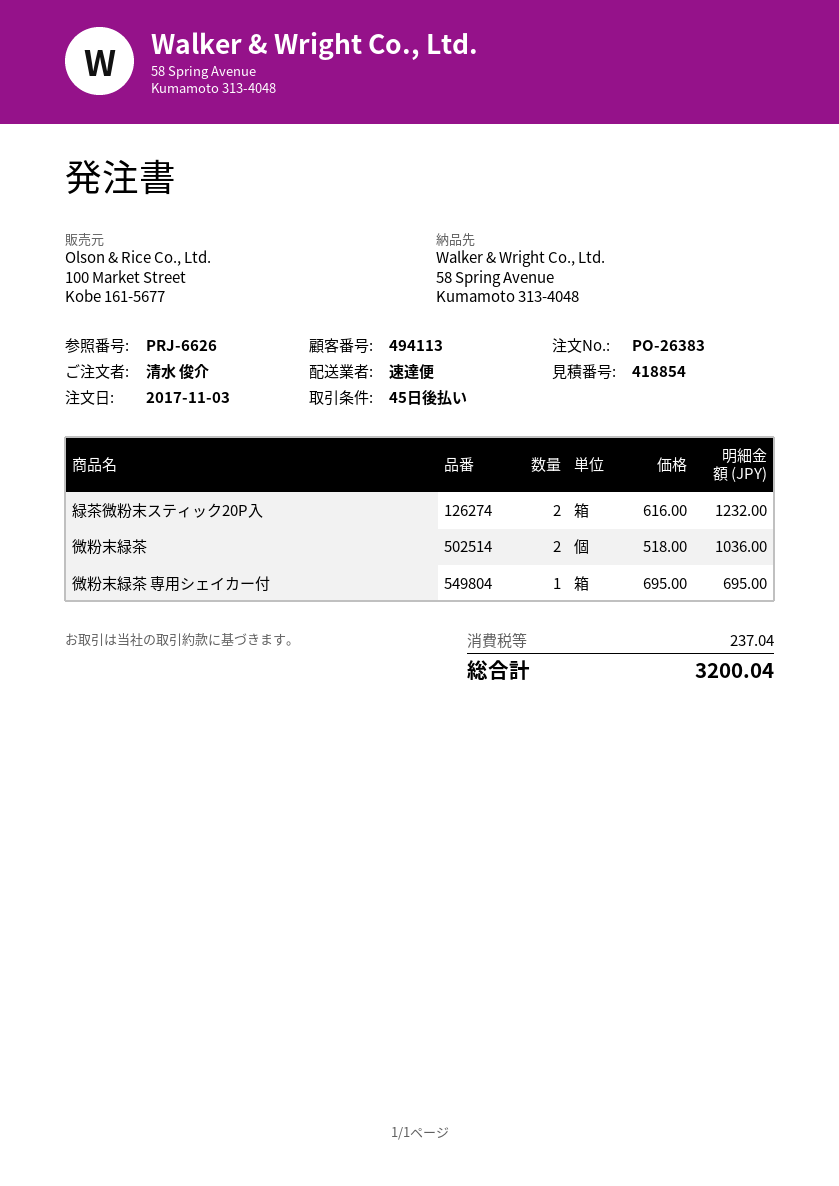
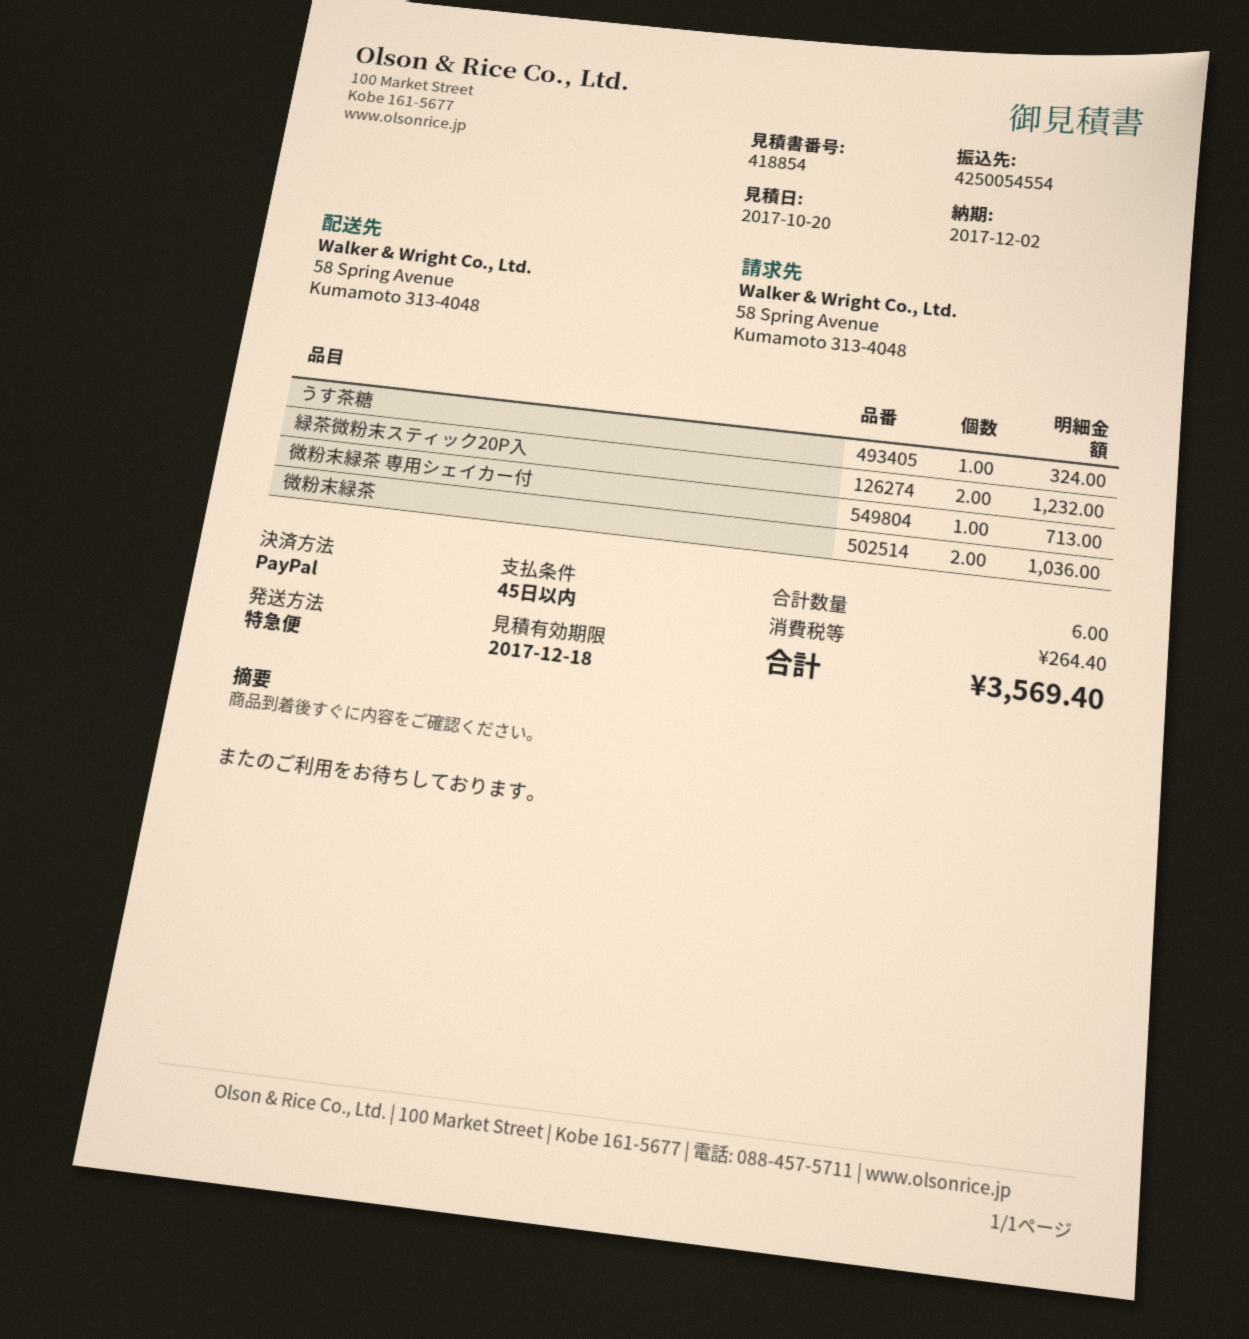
微粉末緑茶 専用シェイカー付: 1 for 695.00 -> 1 for 713.00
うす茶糖: none -> 1 for 324.00
tax: 237.04 -> 264.40
total: 3200.04 -> 3569.40

